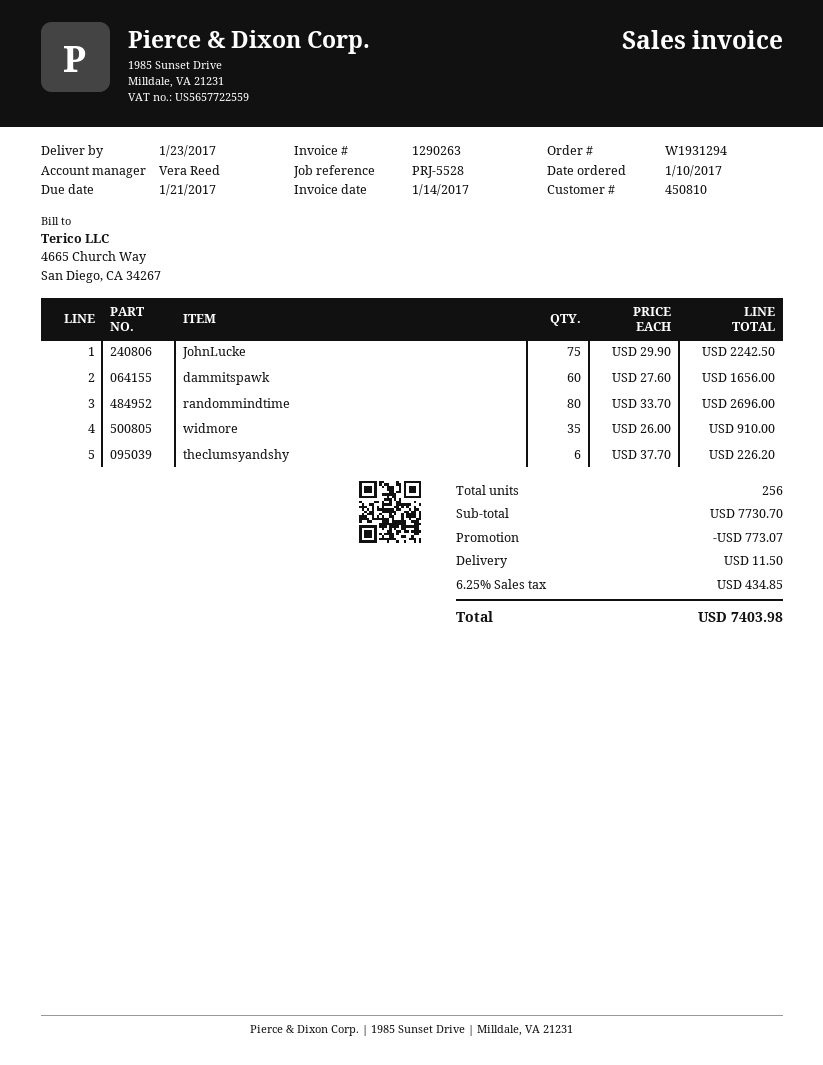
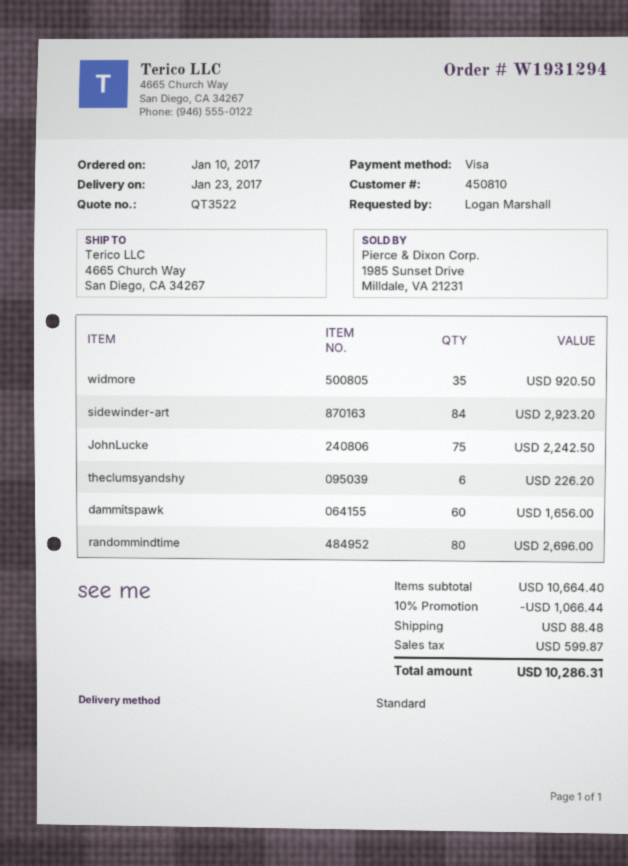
widmore: 35 for 910.00 -> 35 for 920.50
sidewinder-art: none -> 84 for 2923.20
subtotal: 7730.70 -> 10664.40
discount: 773.07 -> 1066.44
shipping: 11.50 -> 88.48
tax: 434.85 -> 599.87
total: 7403.98 -> 10286.31

